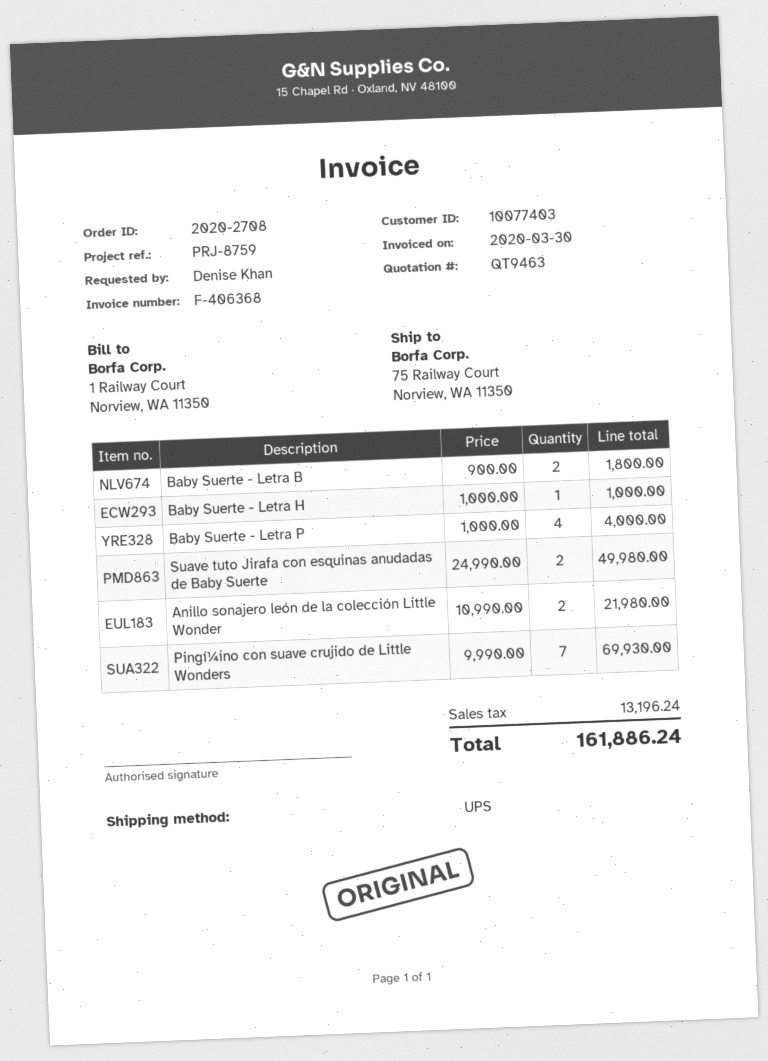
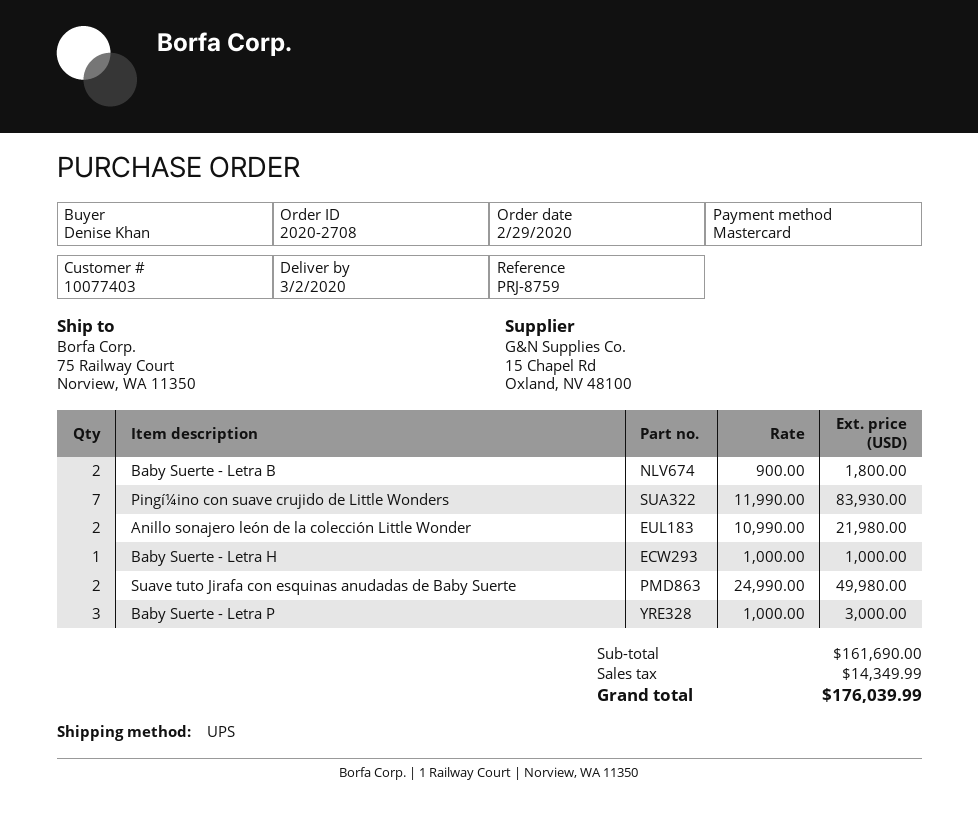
Baby Suerte - Letra P: 4 x 1000.00 = 4000.00 -> 3 x 1000.00 = 3000.00
Pingí¼ino con suave crujido de Little Wonders: 7 x 9990.00 = 69930.00 -> 7 x 11990.00 = 83930.00
tax: 13196.24 -> 14349.99
total: 161886.24 -> 176039.99

